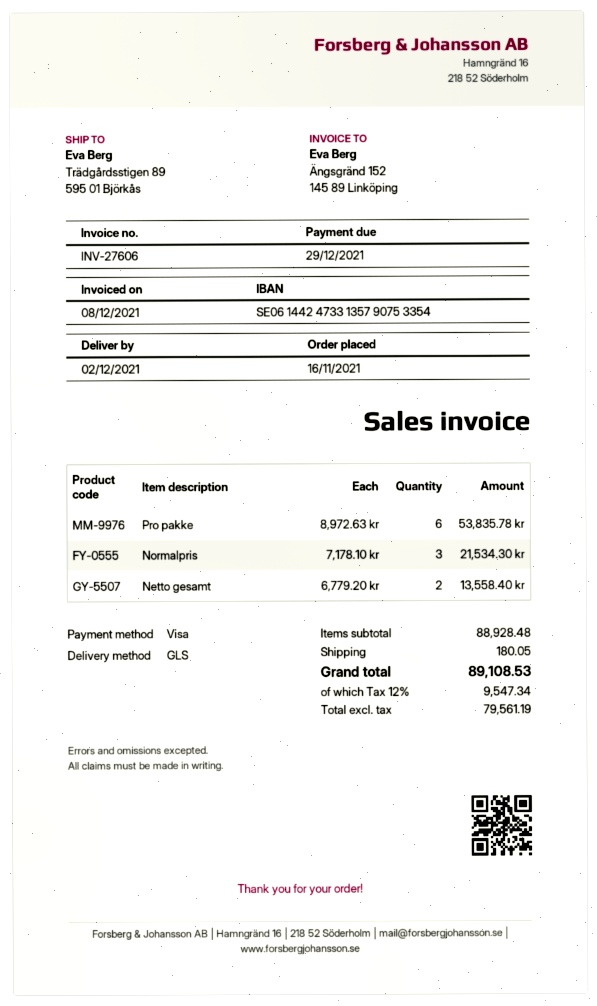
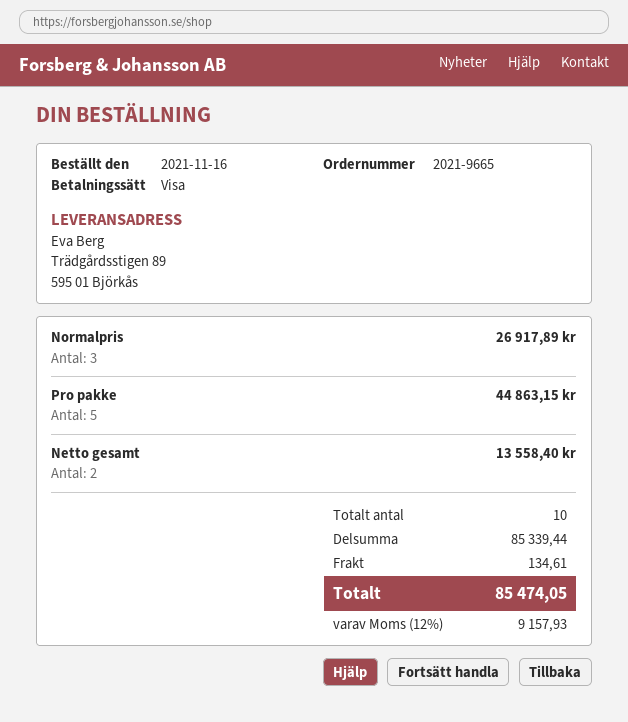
Pro pakke: 6 for 53835.78 -> 5 for 44863.15
Normalpris: 3 for 21534.30 -> 3 for 26917.89
subtotal: 88928.48 -> 85339.44
shipping: 180.05 -> 134.61
tax: 12% = 9547.34 -> 12% = 9157.93
total: 89108.53 -> 85474.05

